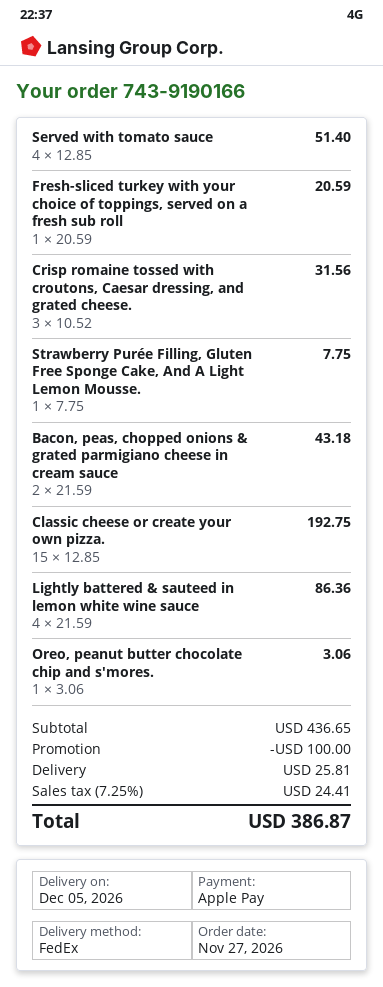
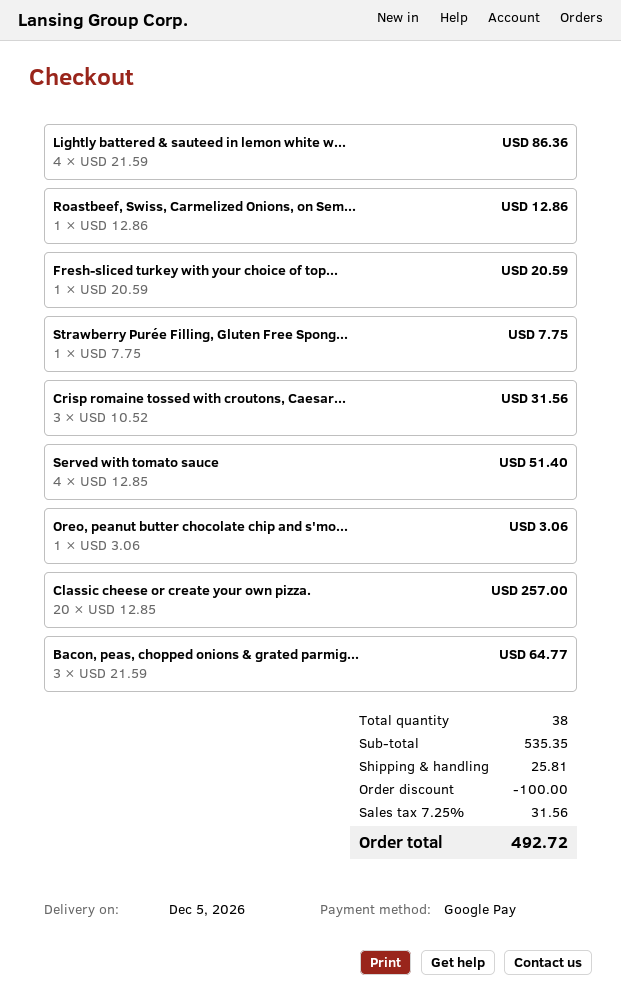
payment method: Apple Pay -> Google Pay
Bacon, peas, chopped onions & grated parmigiano cheese in cream sauce: 2 x 21.59 = 43.18 -> 3 x 21.59 = 64.77
Classic cheese or create your own pizza.: 15 x 12.85 = 192.75 -> 20 x 12.85 = 257.00
Roastbeef, Swiss, Carmelized Onions, on Sem...: none -> 1 x 12.86 = 12.86
subtotal: 436.65 -> 535.35
tax: 7.25% = 24.41 -> 7.25% = 31.56
total: 386.87 -> 492.72

